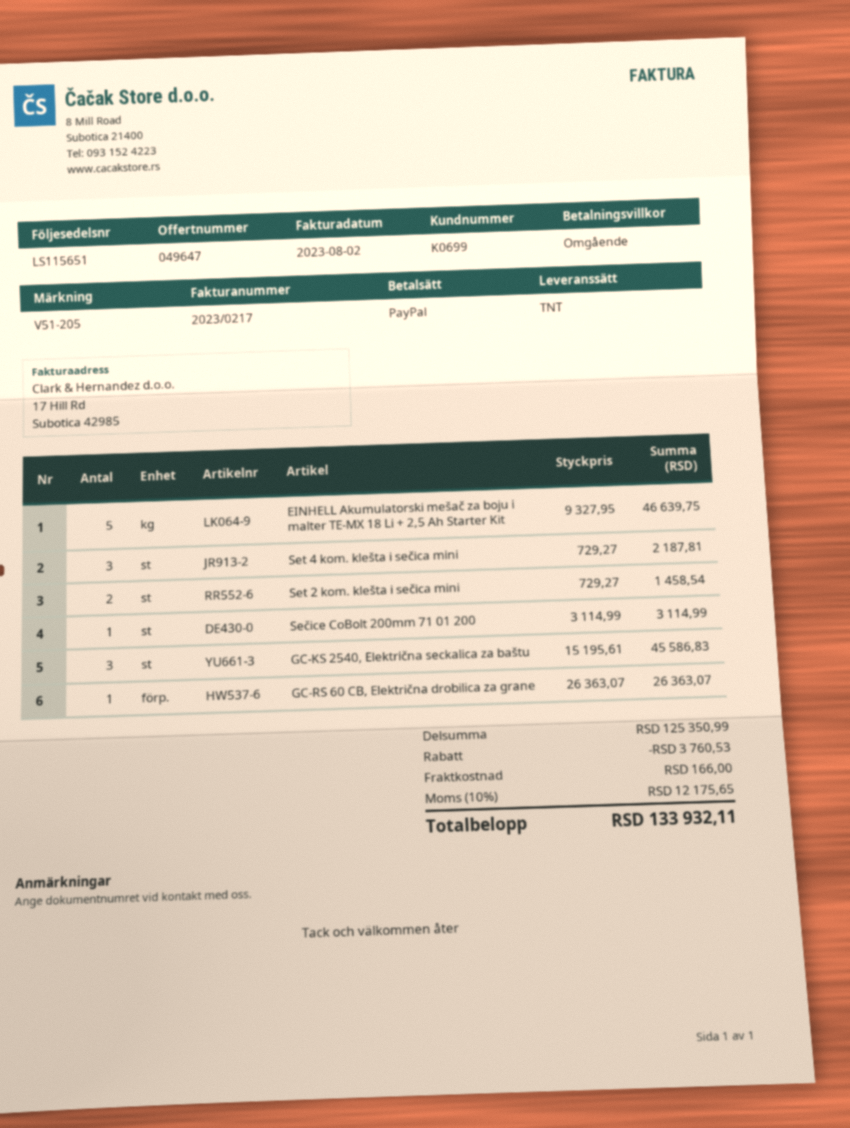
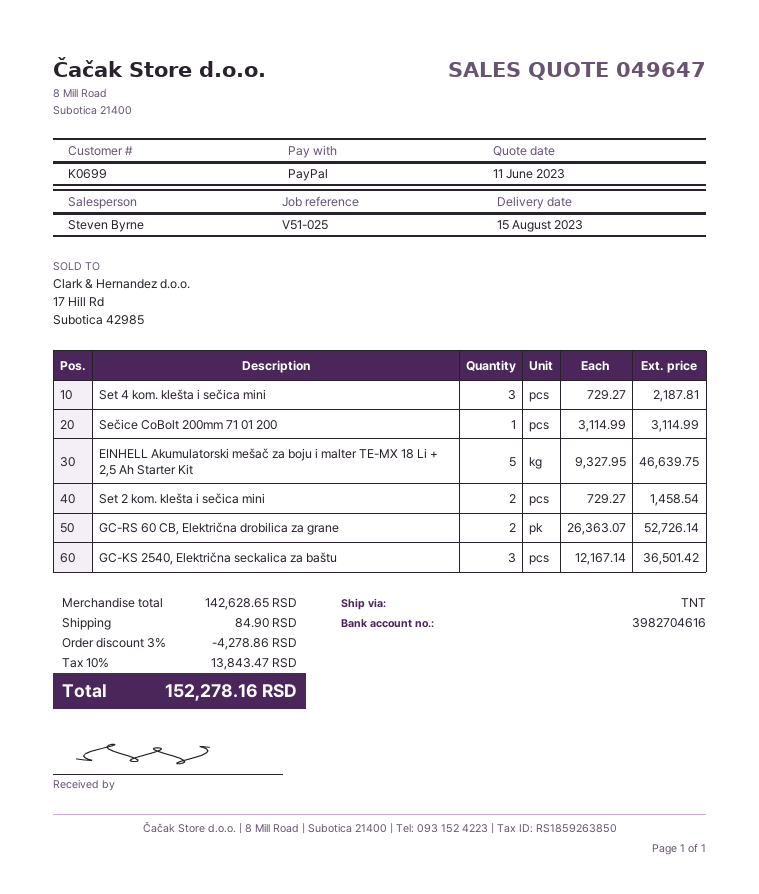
reference: V51-205 -> V51-025
GC-KS 2540, Električna seckalica za baštu: 3 x 15195.61 = 45586.83 -> 3 x 12167.14 = 36501.42
GC-RS 60 CB, Električna drobilica za grane: 1 x 26363.07 = 26363.07 -> 2 x 26363.07 = 52726.14
subtotal: 125350.99 -> 142628.65
discount: 3760.53 -> 4278.86
shipping: 166.00 -> 84.90
tax: 10% = 12175.65 -> 10% = 13843.47
total: 133932.11 -> 152278.16

